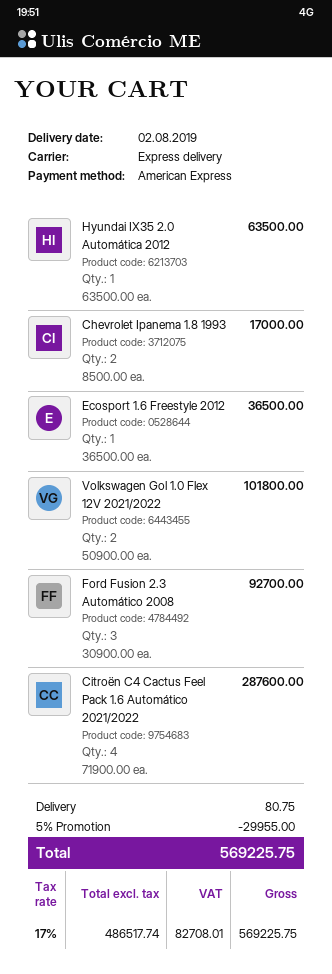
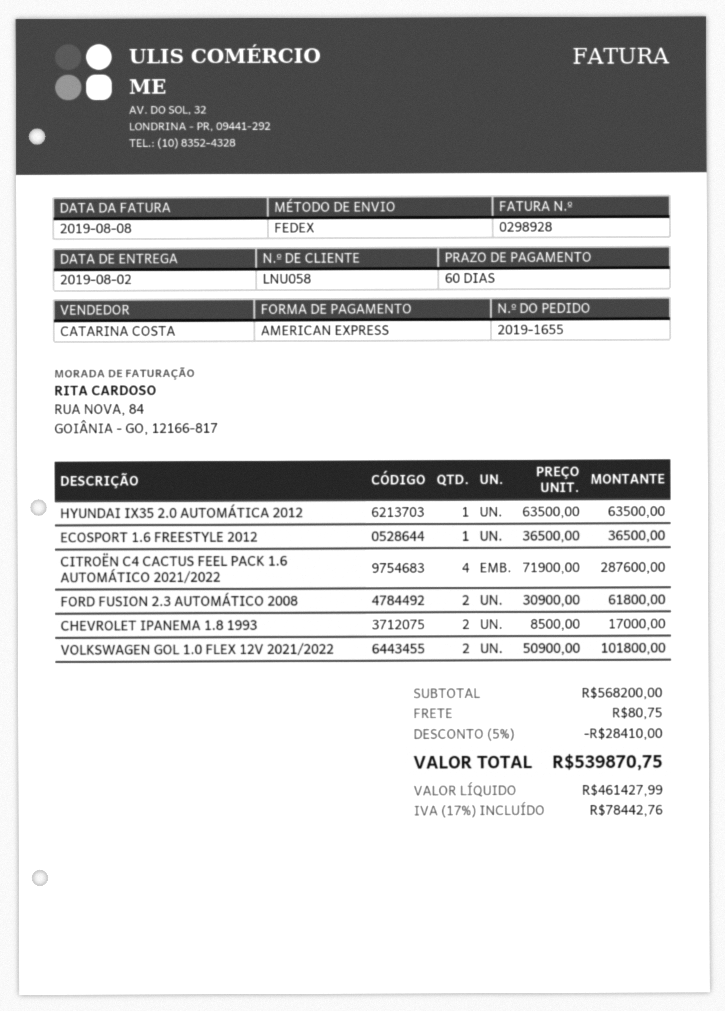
shipping method: express -> FedEx
Ford Fusion 2.3 Automático 2008: 3 x 30900.00 = 92700.00 -> 2 x 30900.00 = 61800.00
discount: 5% = 29955.00 -> 5% = 28410.00
net: 486517.74 -> 461427.99
tax: 17% = 82708.01 -> 17% = 78442.76
total: 569225.75 -> 539870.75

